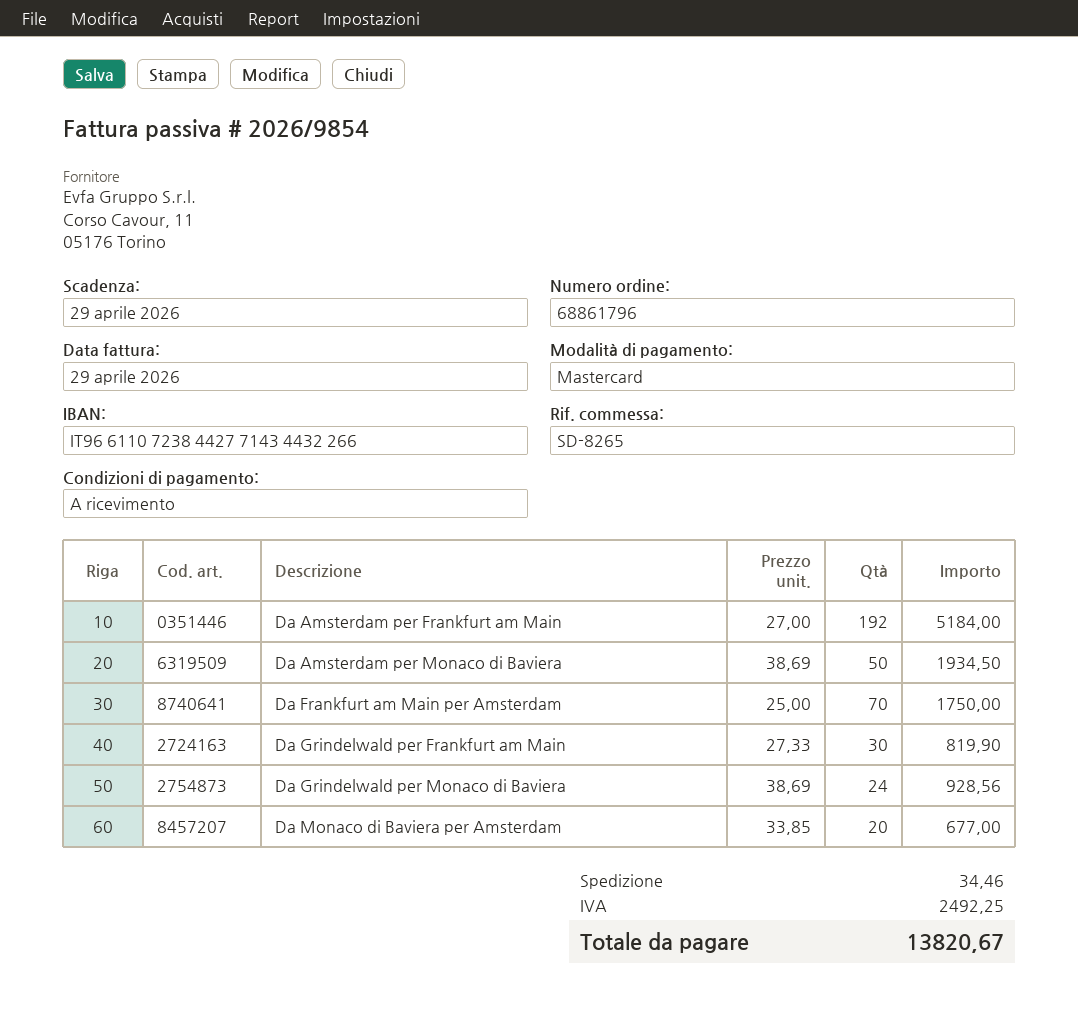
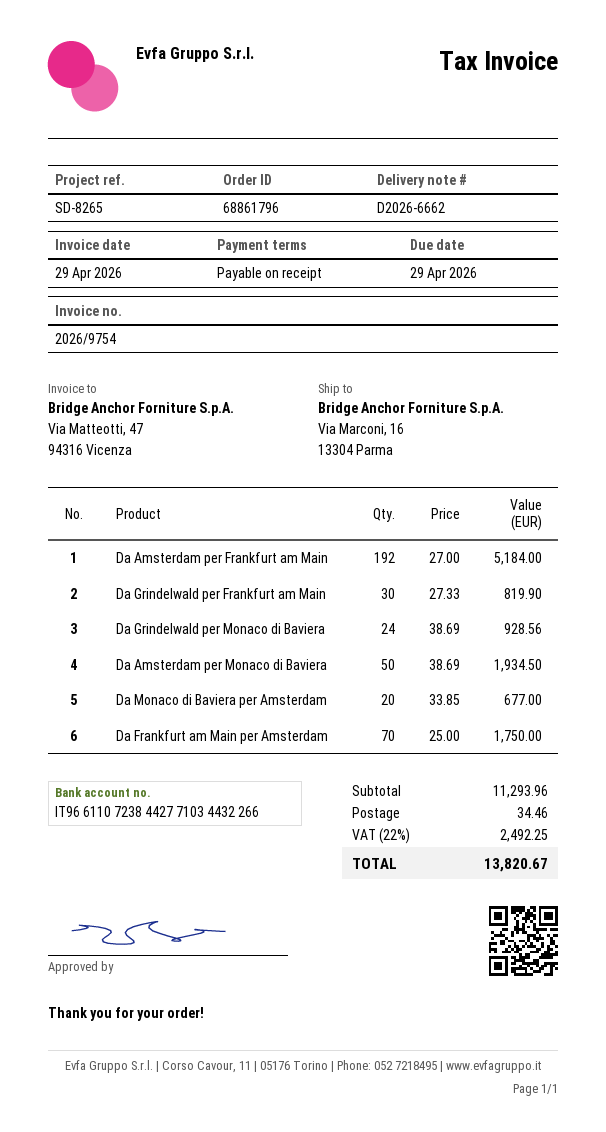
invoice number: 2026/9854 -> 2026/9754
bank account: IT9661107238442771434432266 -> IT9661107238442771034432266

